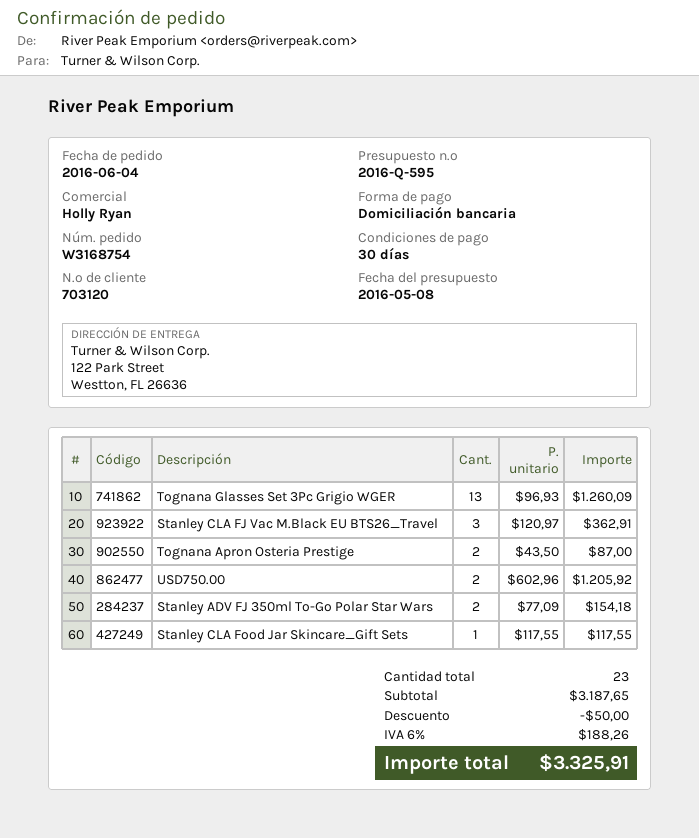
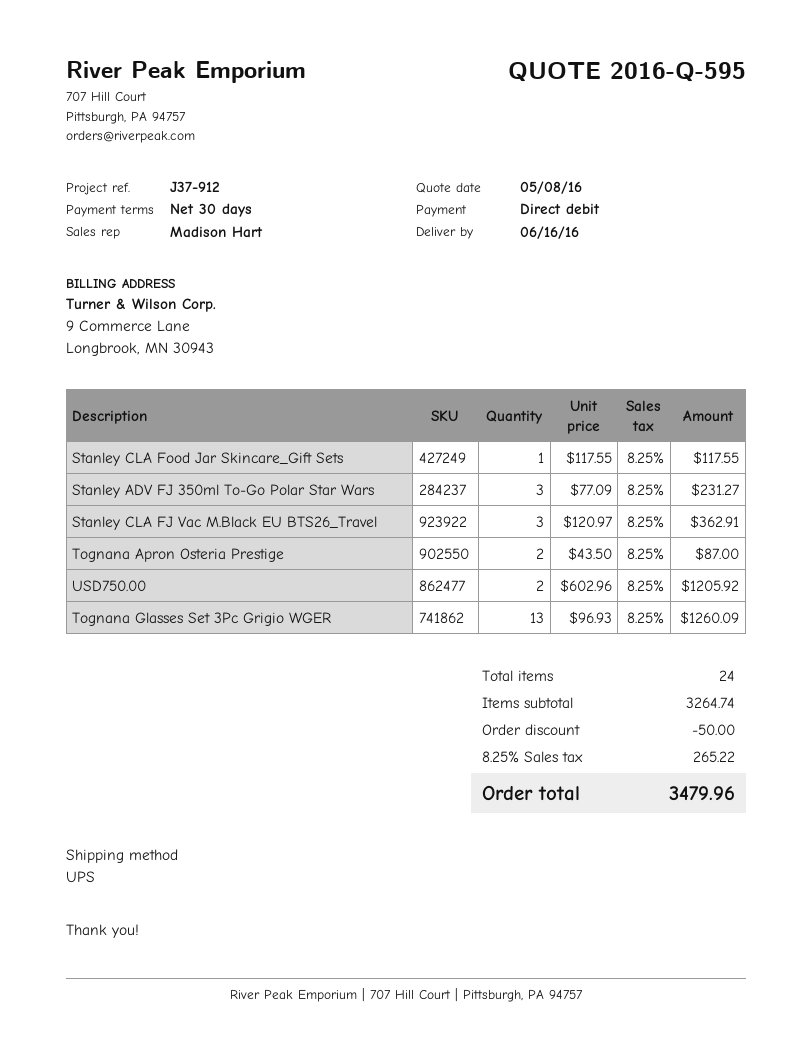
sales rep: Holly Ryan -> Madison Hart
Stanley ADV FJ 350ml To-Go Polar Star Wars: 2 x 77.09 = 154.18 -> 3 x 77.09 = 231.27
total quantity: 23 -> 24
subtotal: 3187.65 -> 3264.74
tax: 6% = 188.26 -> 8.25% = 265.22
total: 3325.91 -> 3479.96

